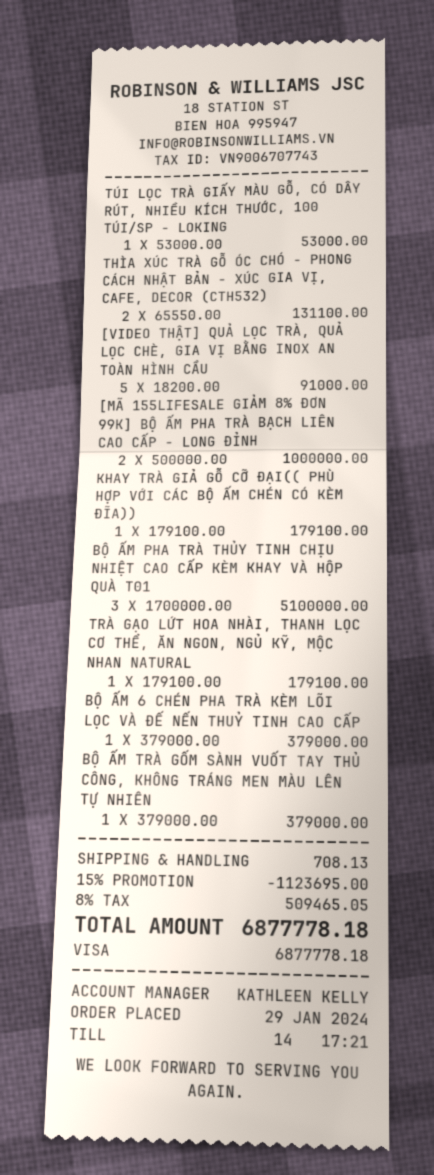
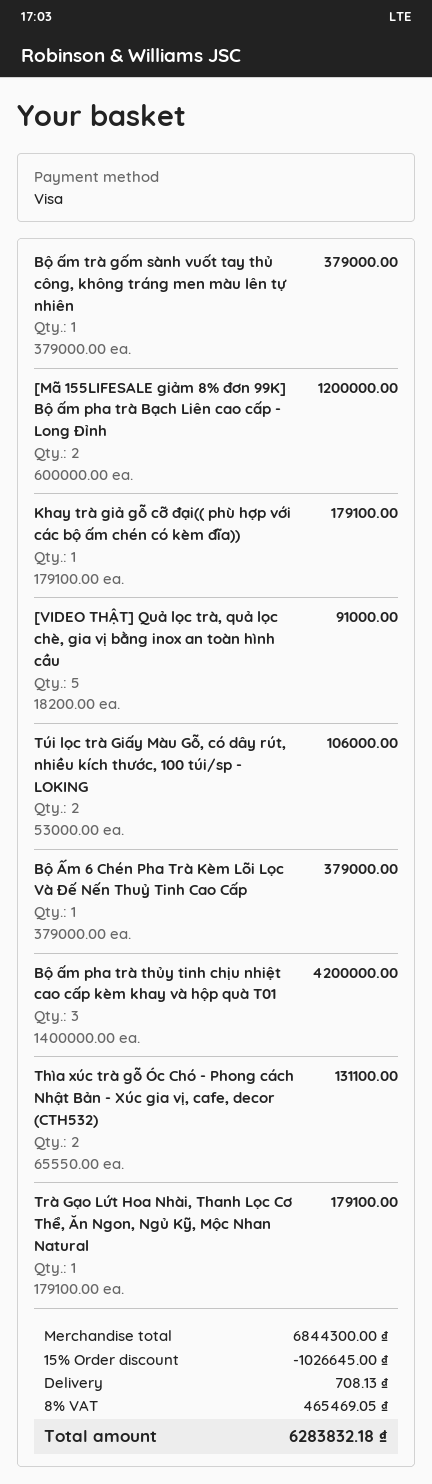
TÚI LỌC TRÀ GIẤY MÀU GỖ, CÓ DÂY RÚT, NHIỀU KÍCH THƯỚC, 100 TÚI/SP - LOKING: 1 x 53000.00 = 53000.00 -> 2 x 53000.00 = 106000.00
[MÃ 155LIFESALE GIẢM 8% ĐƠN 99K] BỘ ẤM PHA TRÀ BẠCH LIÊN CAO CẤP - LONG ĐỈNH: 2 x 500000.00 = 1000000.00 -> 2 x 600000.00 = 1200000.00
BỘ ẤM PHA TRÀ THỦY TINH CHỊU NHIỆT CAO CẤP KÈM KHAY VÀ HỘP QUÀ T01: 3 x 1700000.00 = 5100000.00 -> 3 x 1400000.00 = 4200000.00
discount: 15% = 1123695.00 -> 15% = 1026645.00
tax: 8% = 509465.05 -> 8% = 465469.05
total: 6877778.18 -> 6283832.18

